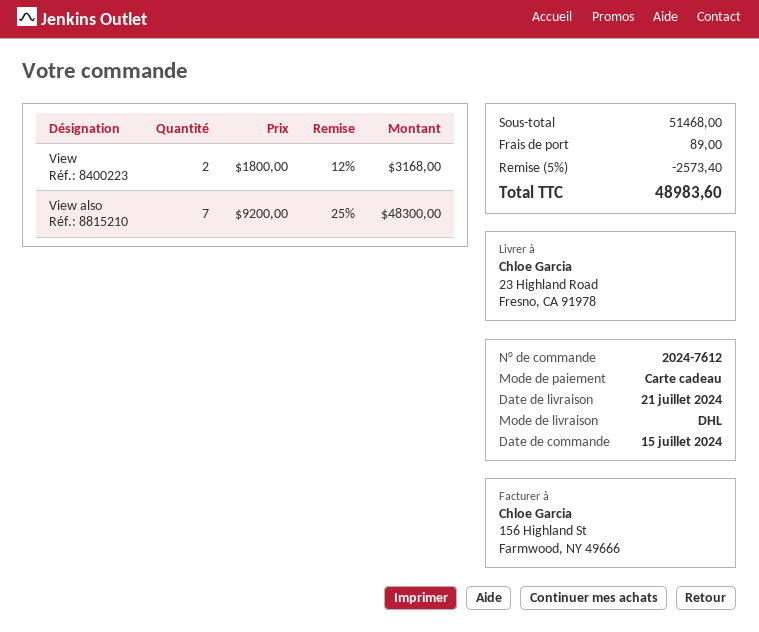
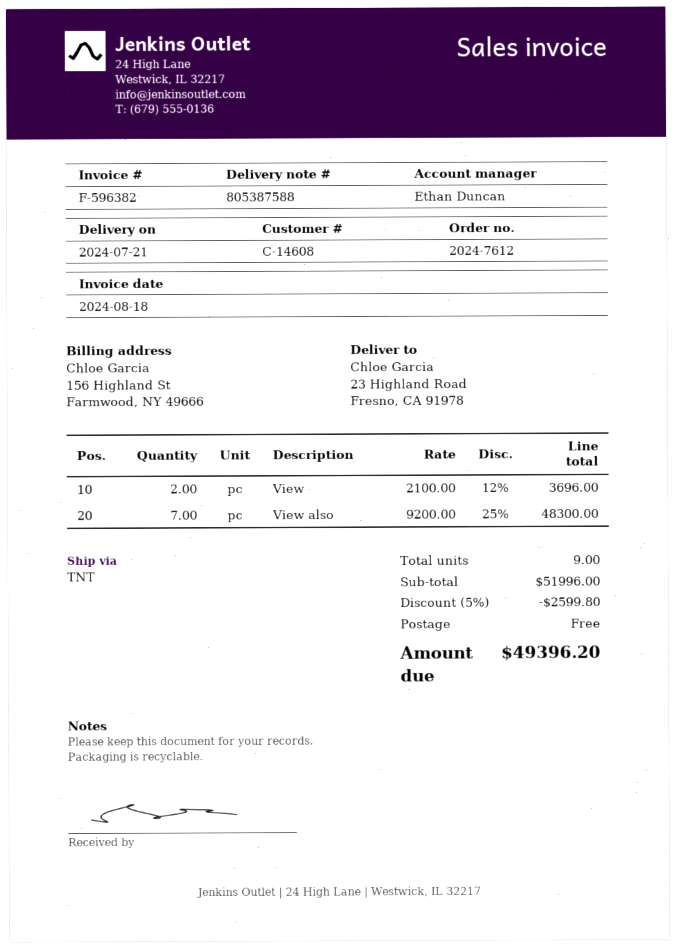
shipping method: DHL -> TNT
View: 2 x 1800.00 - 12% = 3168.00 -> 2 x 2100.00 - 12% = 3696.00
subtotal: 51468.00 -> 51996.00
discount: 5% = 2573.40 -> 5% = 2599.80
shipping: 89.00 -> 0.00
total: 48983.60 -> 49396.20

